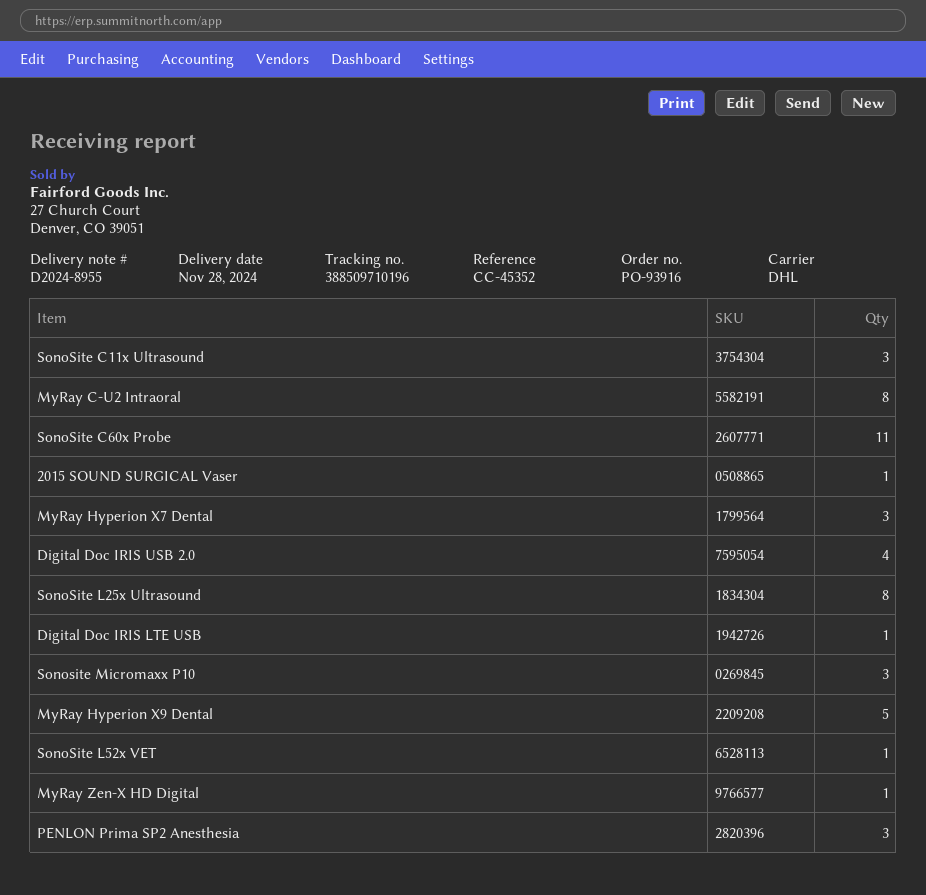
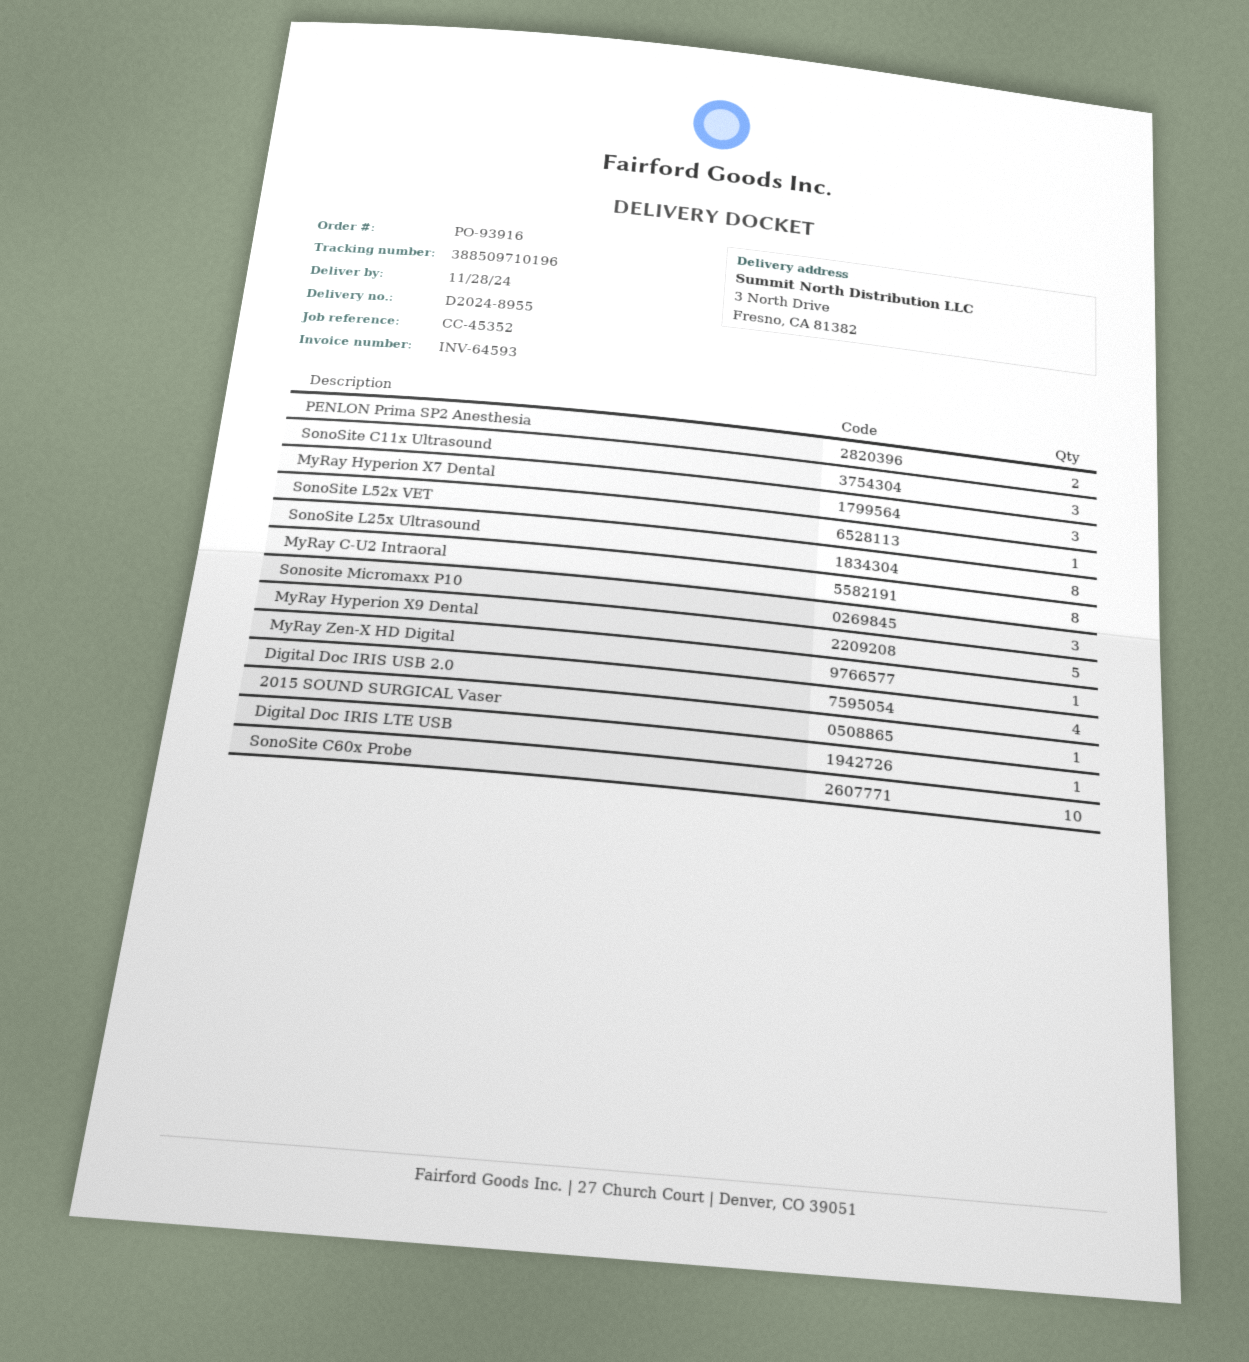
SonoSite C60x Probe: 11 -> 10
PENLON Prima SP2 Anesthesia: 3 -> 2

